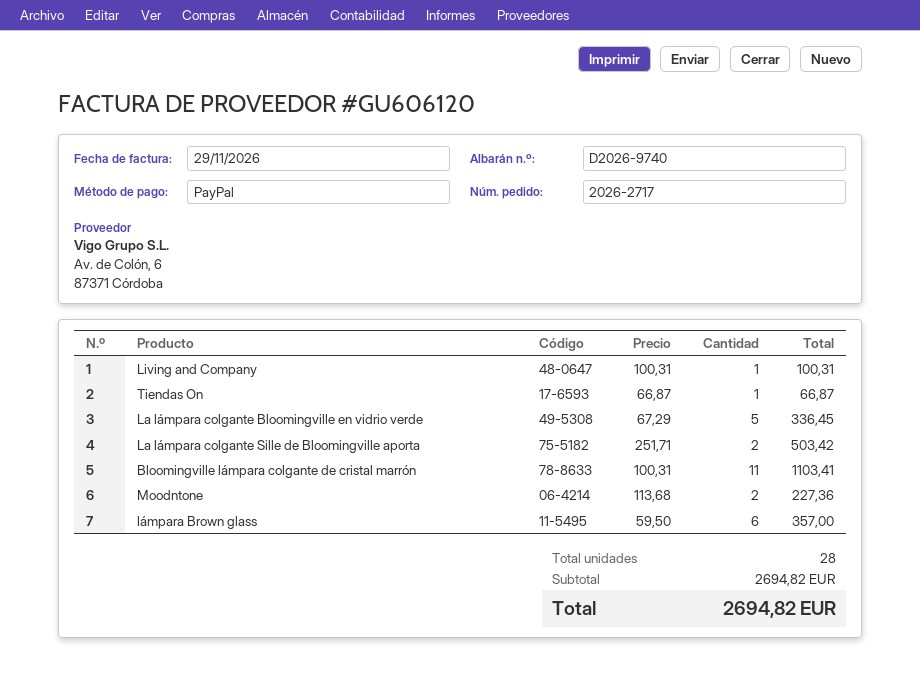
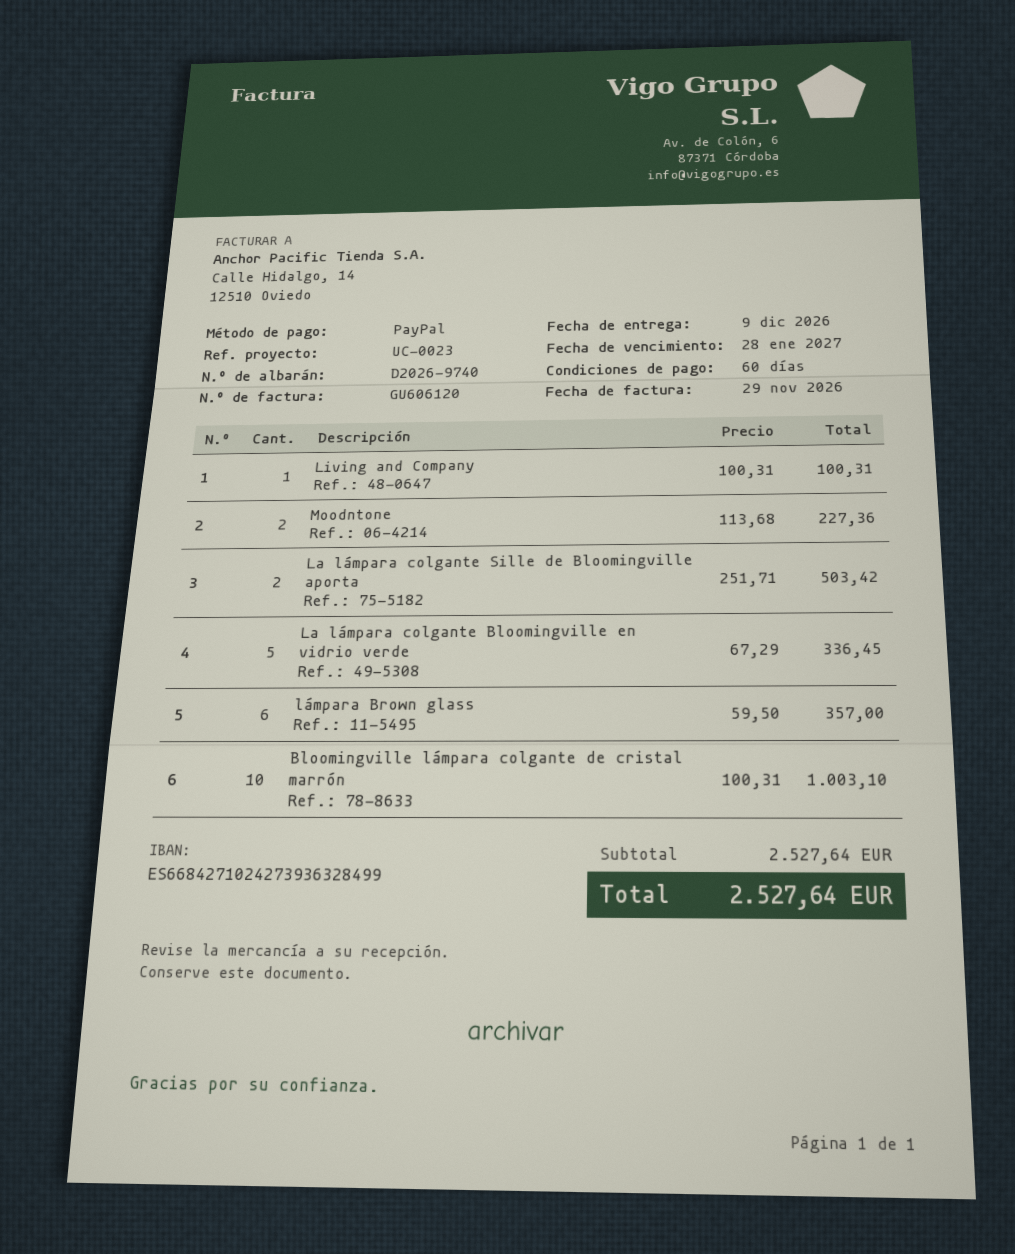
Tiendas On: 1 x 66.87 = 66.87 -> none
Bloomingville lámpara colgante de cristal marrón: 11 x 100.31 = 1103.41 -> 10 x 100.31 = 1003.10
subtotal: 2694.82 -> 2527.64
total: 2694.82 -> 2527.64

